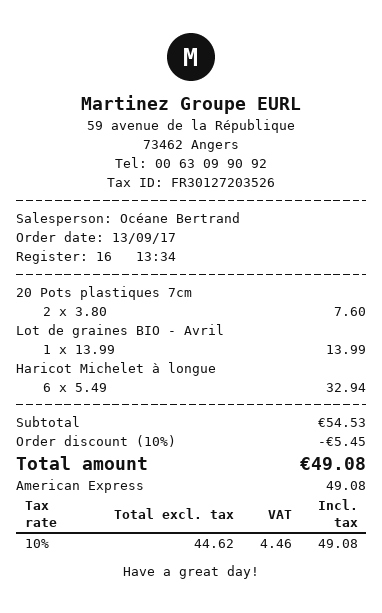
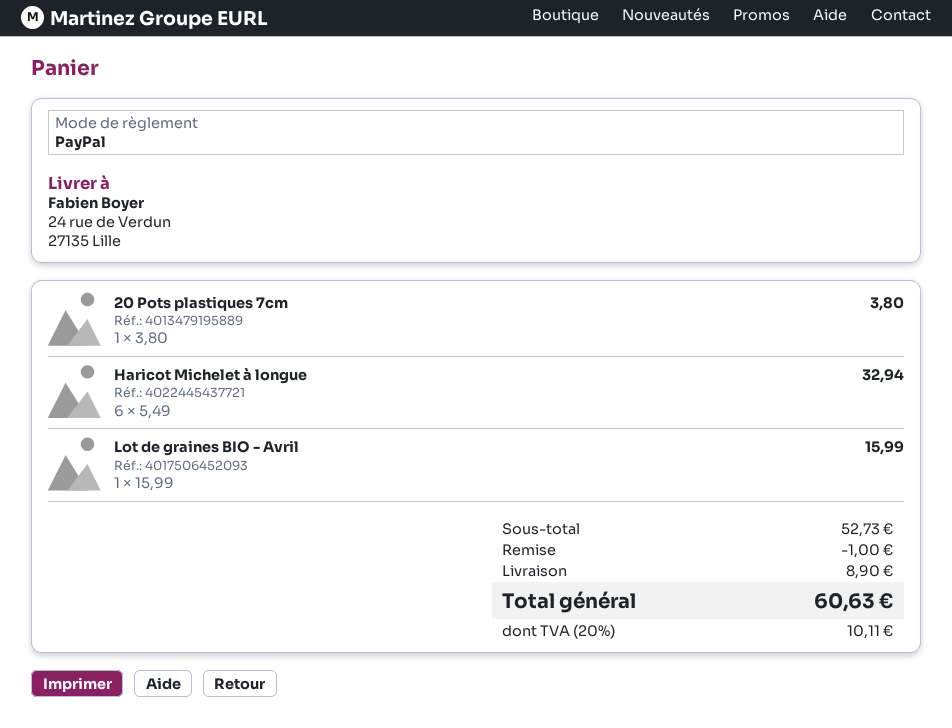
payment method: American Express -> PayPal
20 Pots plastiques 7cm: 2 x 3.80 = 7.60 -> 1 x 3.80 = 3.80
Lot de graines BIO - Avril: 1 x 13.99 = 13.99 -> 1 x 15.99 = 15.99
subtotal: 54.53 -> 52.73
discount: 5.45 -> 1.00
shipping: none -> 8.90
tax: 10% = 4.46 -> 20% = 10.11
total: 49.08 -> 60.63

